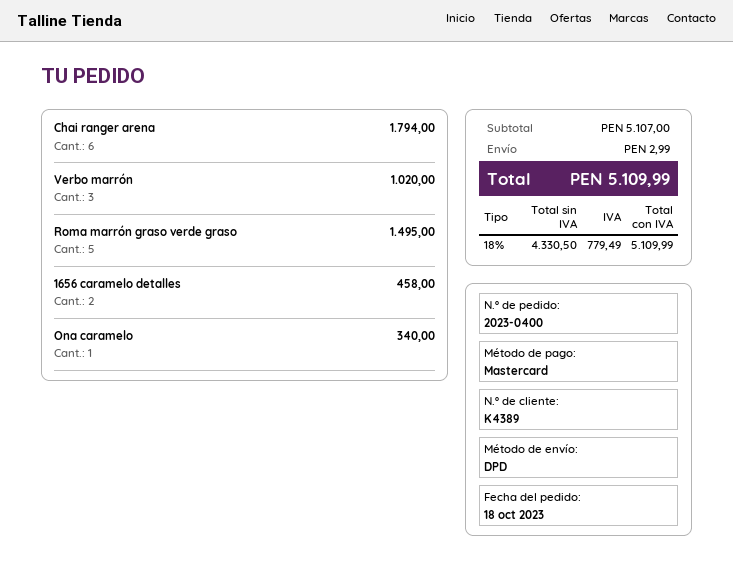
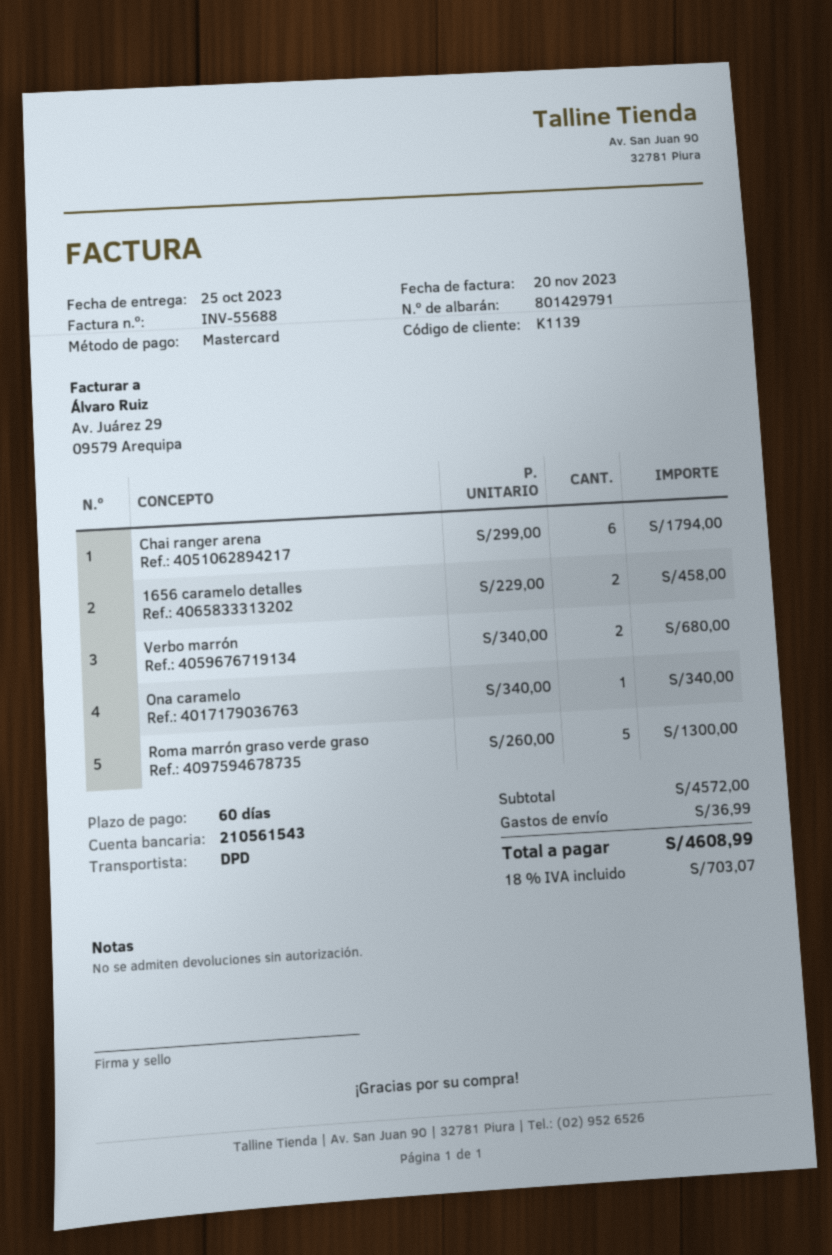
customer number: K4389 -> K1139
Verbo marrón: 3 for 1020.00 -> 2 for 680.00
Roma marrón graso verde graso: 5 for 1495.00 -> 5 for 1300.00
subtotal: 5107.00 -> 4572.00
shipping: 2.99 -> 36.99
tax: 18% = 779.49 -> 18% = 703.07
total: 5109.99 -> 4608.99

